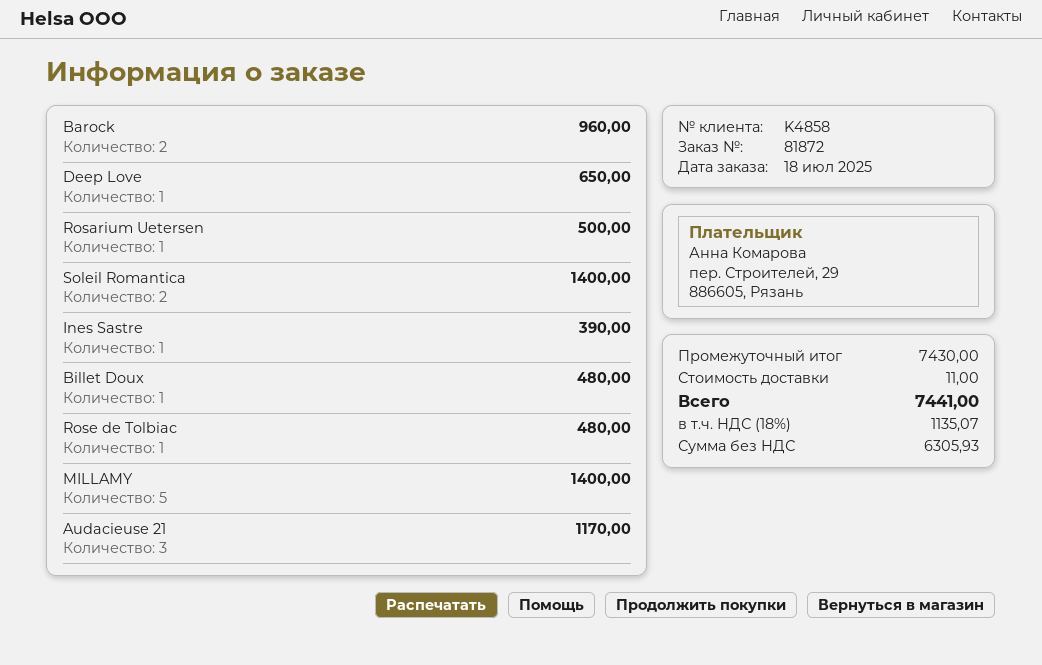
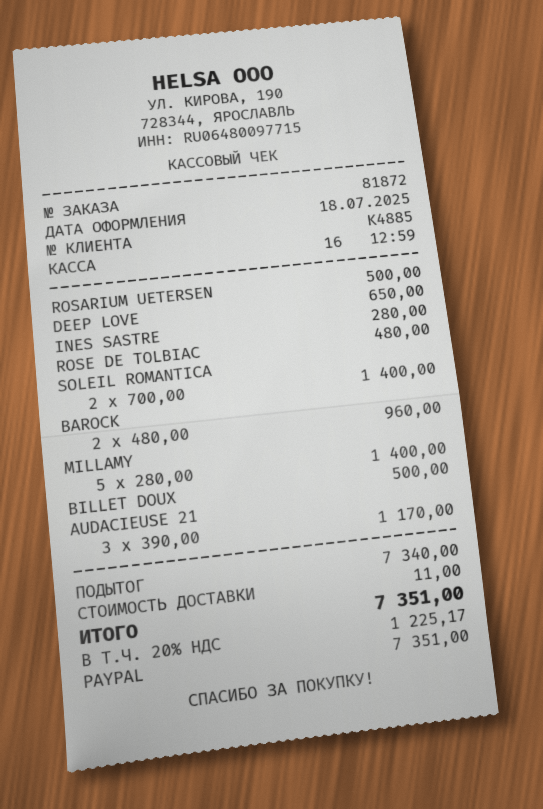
customer number: K4858 -> K4885
Ines Sastre: 1 for 390.00 -> 1 for 280.00
Billet Doux: 1 for 480.00 -> 1 for 500.00
subtotal: 7430.00 -> 7340.00
tax: 18% = 1135.07 -> 20% = 1225.17
total: 7441.00 -> 7351.00

